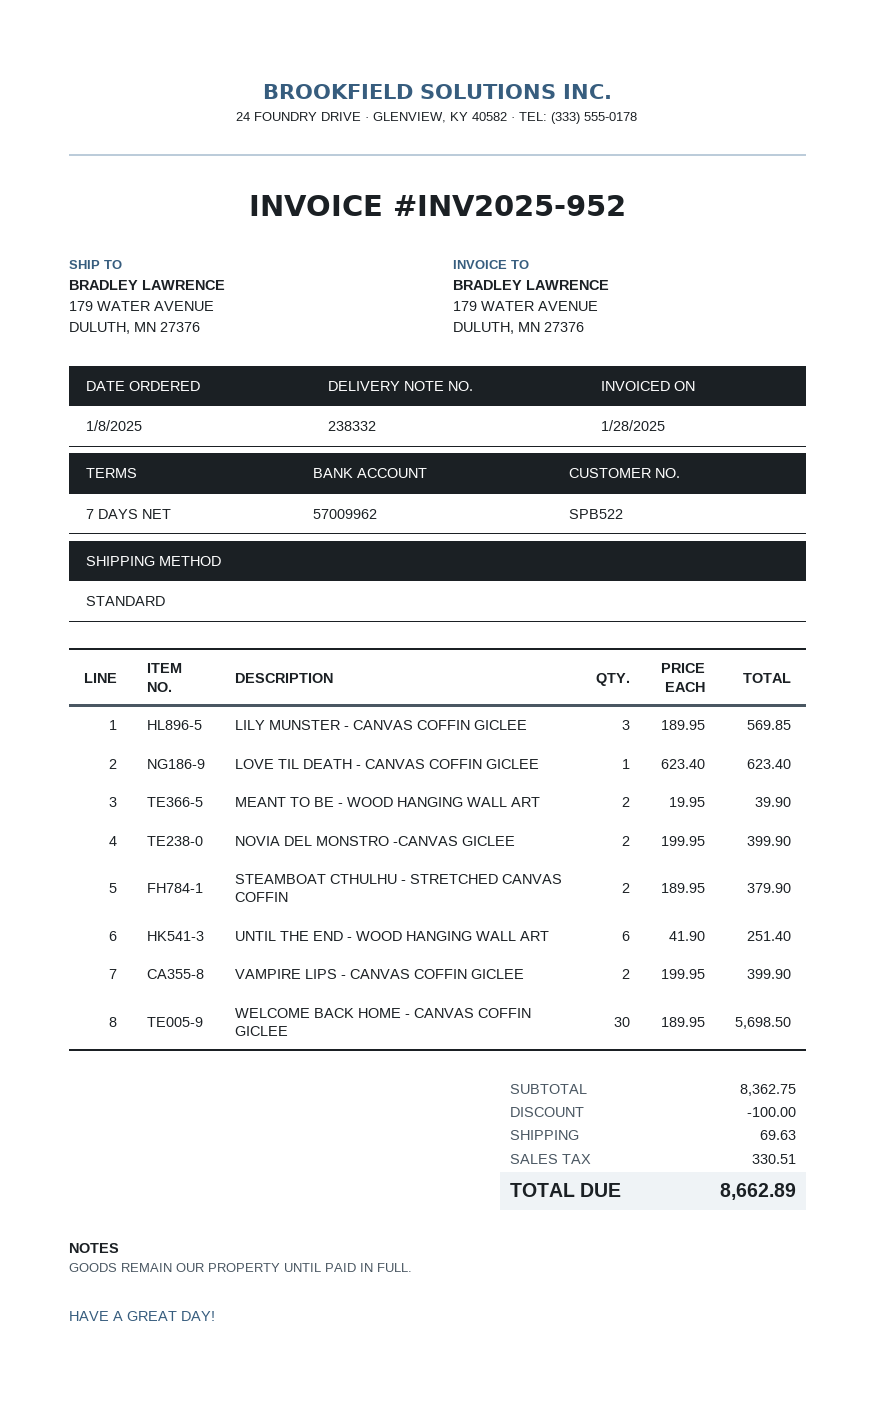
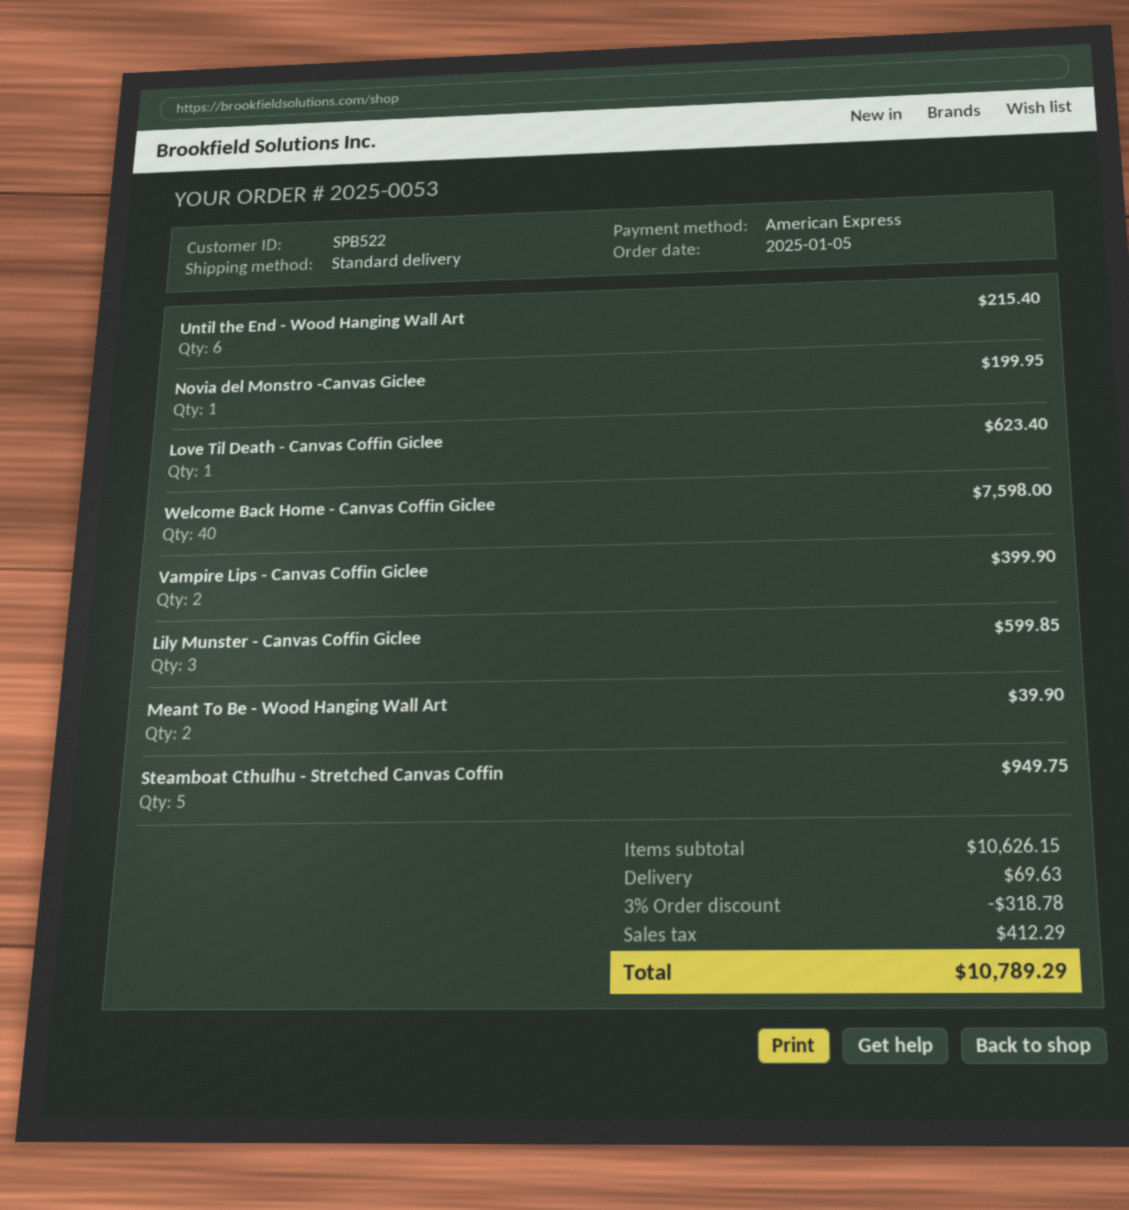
order date: 2025-01-08 -> 2025-01-05
LILY MUNSTER - CANVAS COFFIN GICLEE: 3 for 569.85 -> 3 for 599.85
NOVIA DEL MONSTRO -CANVAS GICLEE: 2 for 399.90 -> 1 for 199.95
STEAMBOAT CTHULHU - STRETCHED CANVAS COFFIN: 2 for 379.90 -> 5 for 949.75
UNTIL THE END - WOOD HANGING WALL ART: 6 for 251.40 -> 6 for 215.40
WELCOME BACK HOME - CANVAS COFFIN GICLEE: 30 for 5698.50 -> 40 for 7598.00
subtotal: 8362.75 -> 10626.15
discount: 100.00 -> 318.78
tax: 330.51 -> 412.29
total: 8662.89 -> 10789.29

